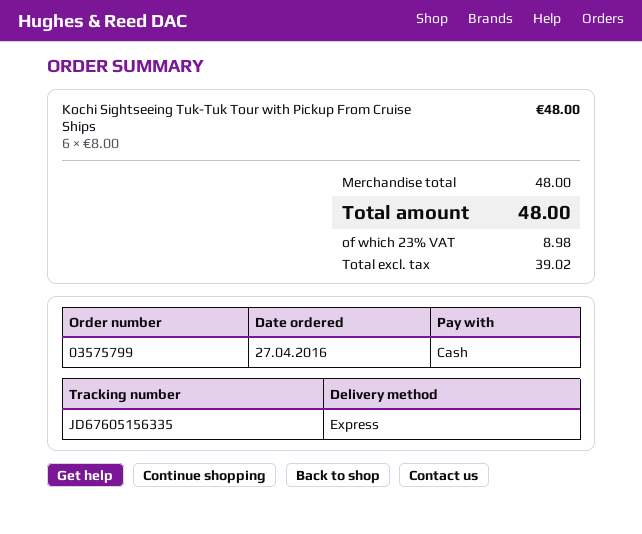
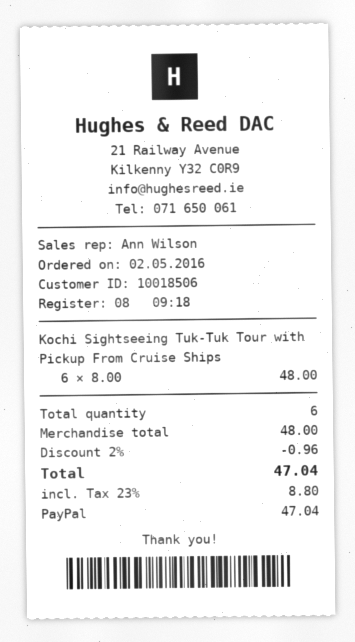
order date: 2016-04-27 -> 2016-05-02
payment method: cash -> PayPal
discount: none -> 2% = 0.96
tax: 23% = 8.98 -> 23% = 8.80
total: 48.00 -> 47.04

